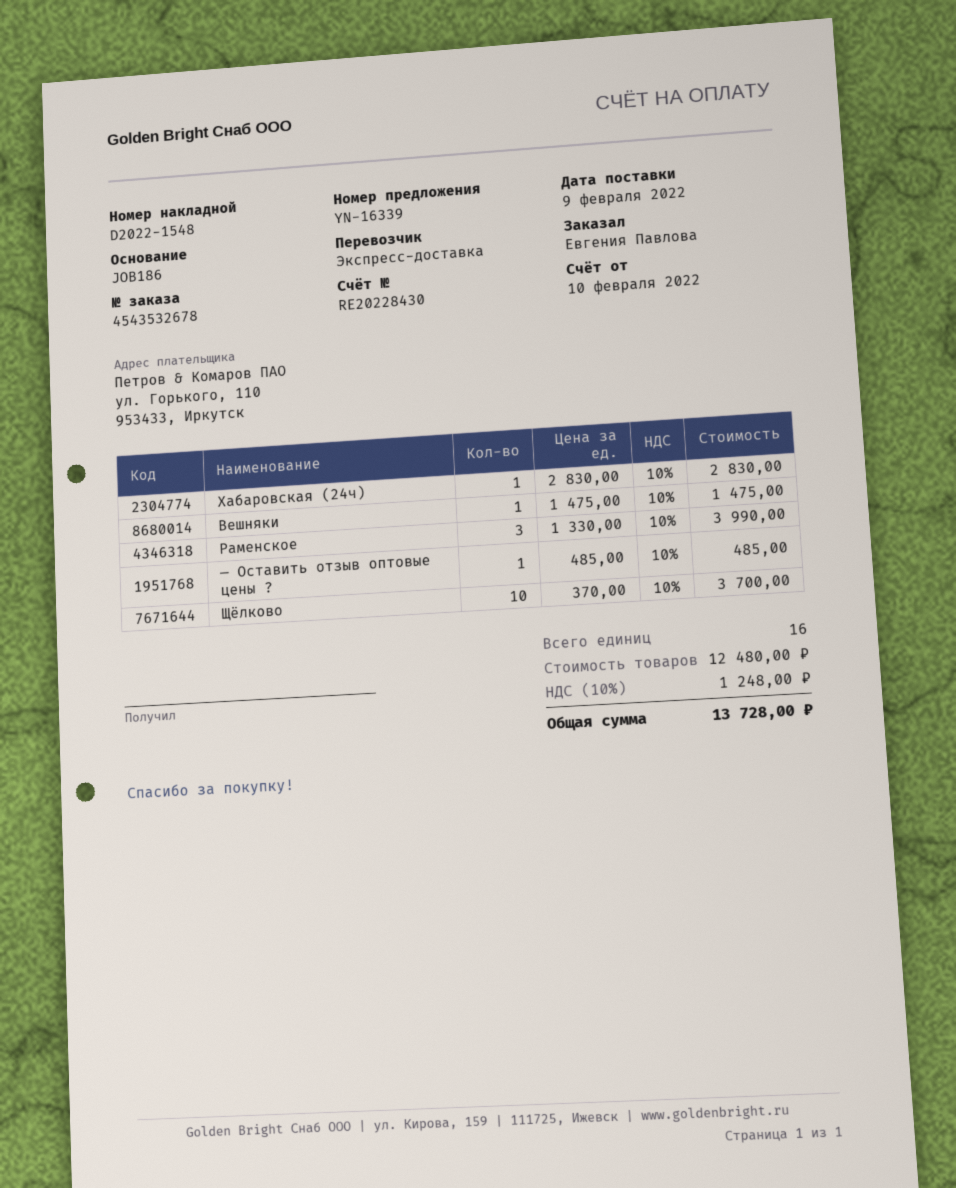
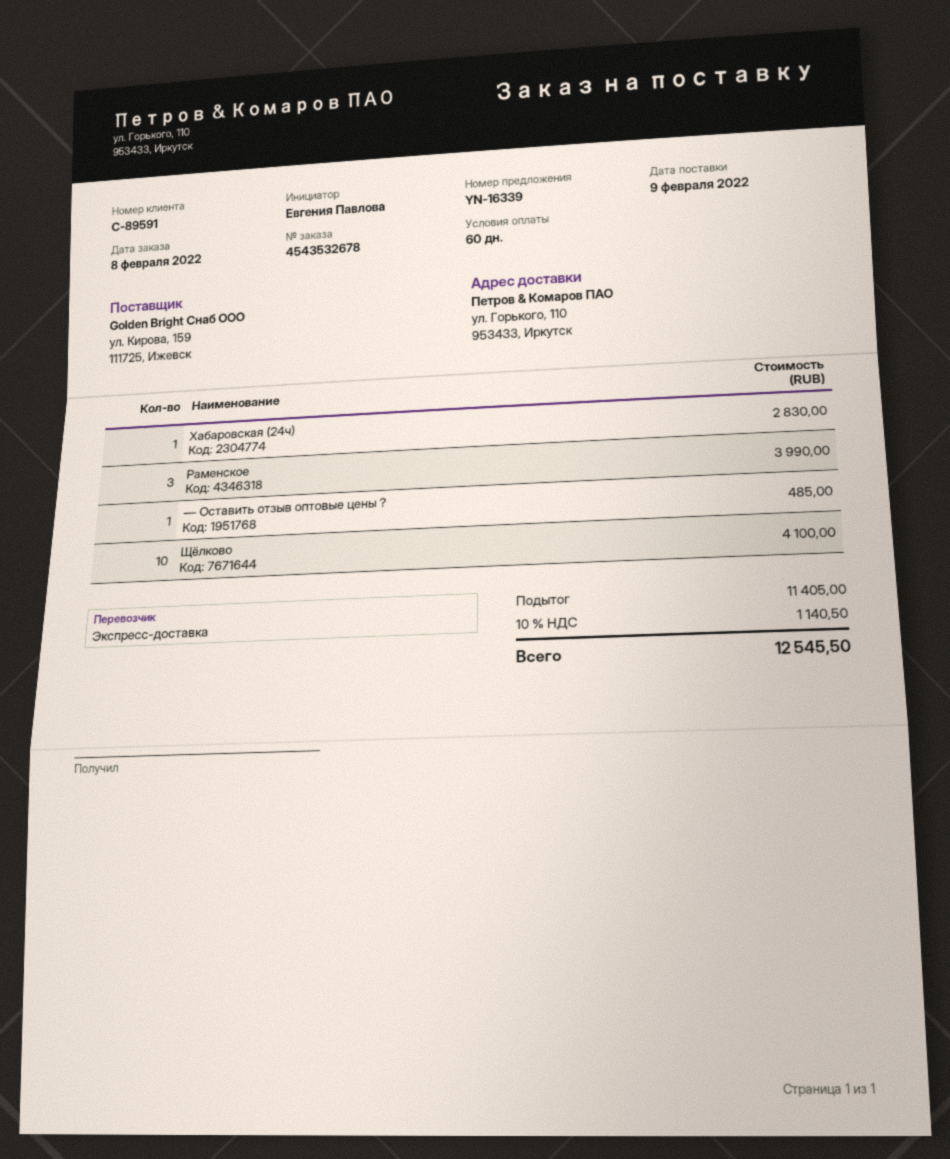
Вешняки: 1 for 1475.00 -> none
Щёлково: 10 for 3700.00 -> 10 for 4100.00
subtotal: 12480.00 -> 11405.00
tax: 10% = 1248.00 -> 10% = 1140.50
total: 13728.00 -> 12545.50

